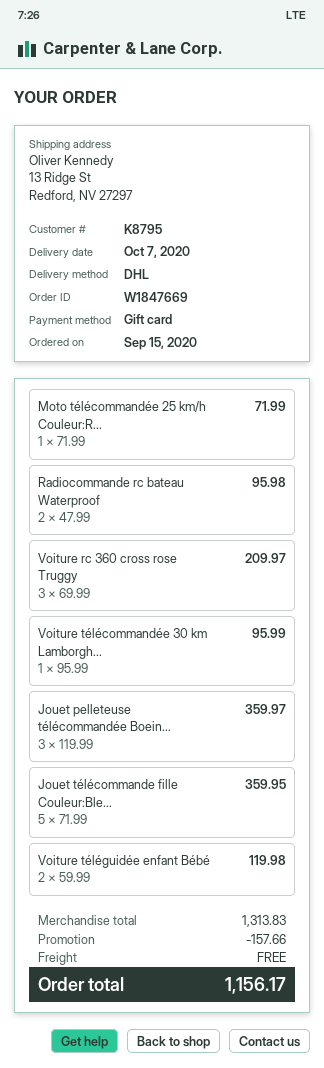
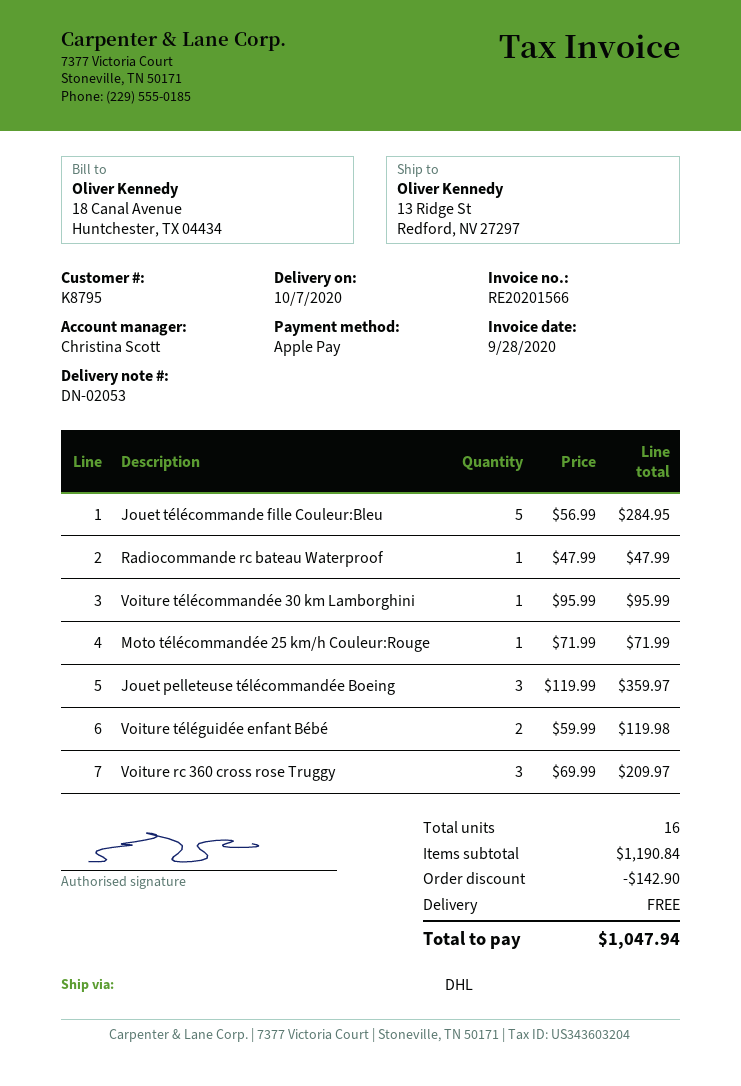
payment method: gift card -> Apple Pay
Radiocommande rc bateau Waterproof: 2 x 47.99 = 95.98 -> 1 x 47.99 = 47.99
Jouet télécommande fille Couleur:Ble...: 5 x 71.99 = 359.95 -> 5 x 56.99 = 284.95
subtotal: 1313.83 -> 1190.84
discount: 157.66 -> 142.90
total: 1156.17 -> 1047.94

